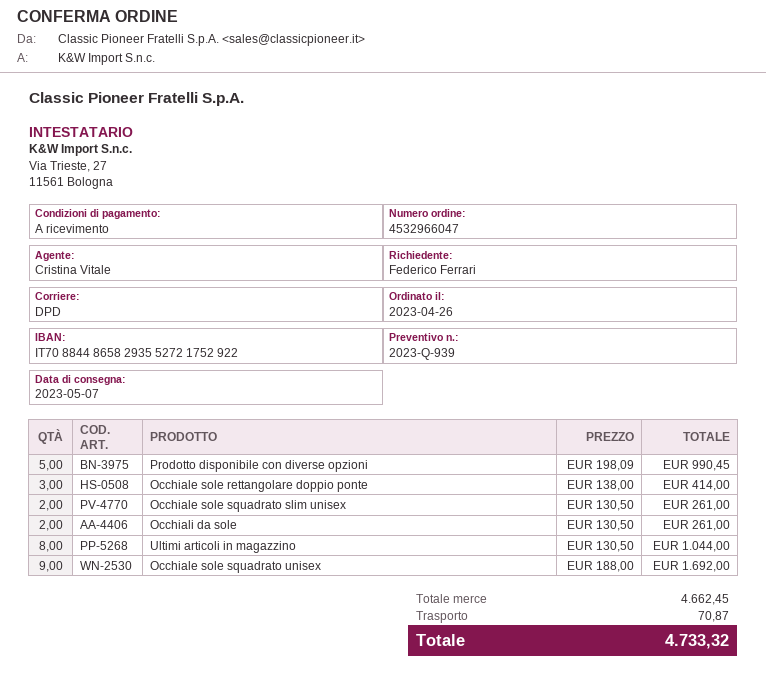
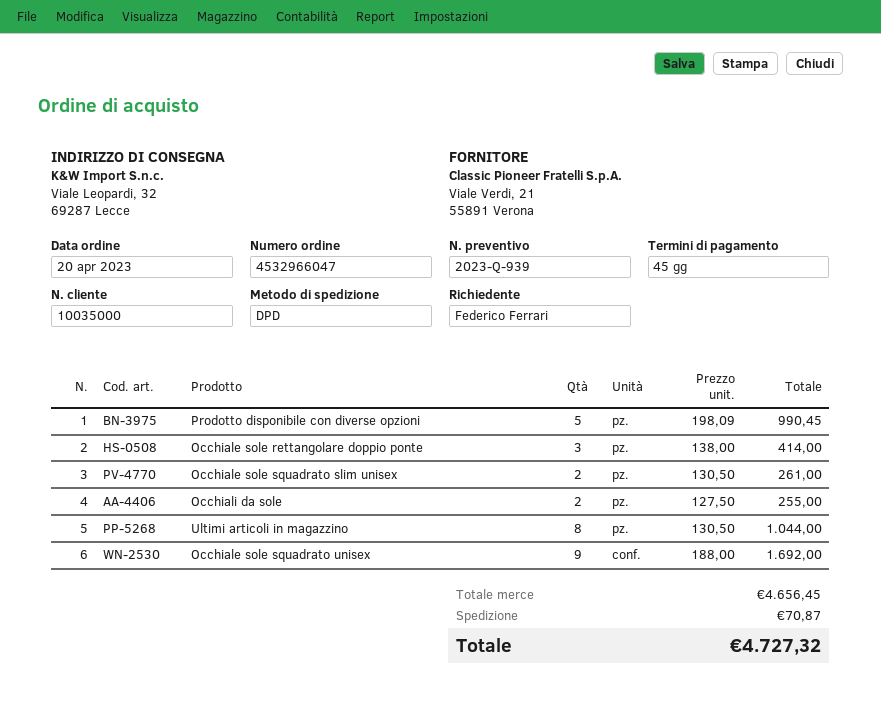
order date: 2023-04-26 -> 2023-04-20
payment terms: on receipt -> 45 days
Occhiali da sole: 2 x 130.50 = 261.00 -> 2 x 127.50 = 255.00
subtotal: 4662.45 -> 4656.45
total: 4733.32 -> 4727.32

